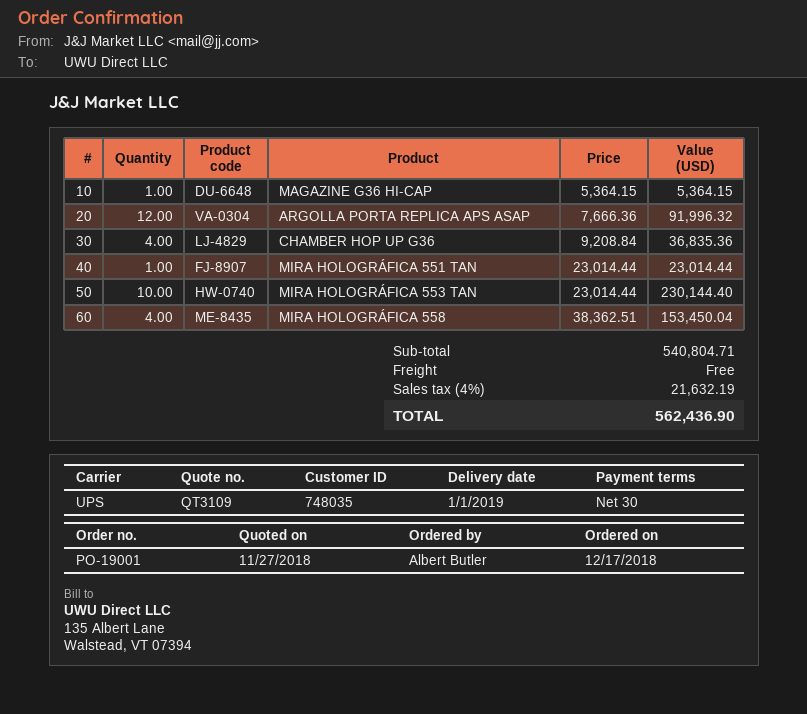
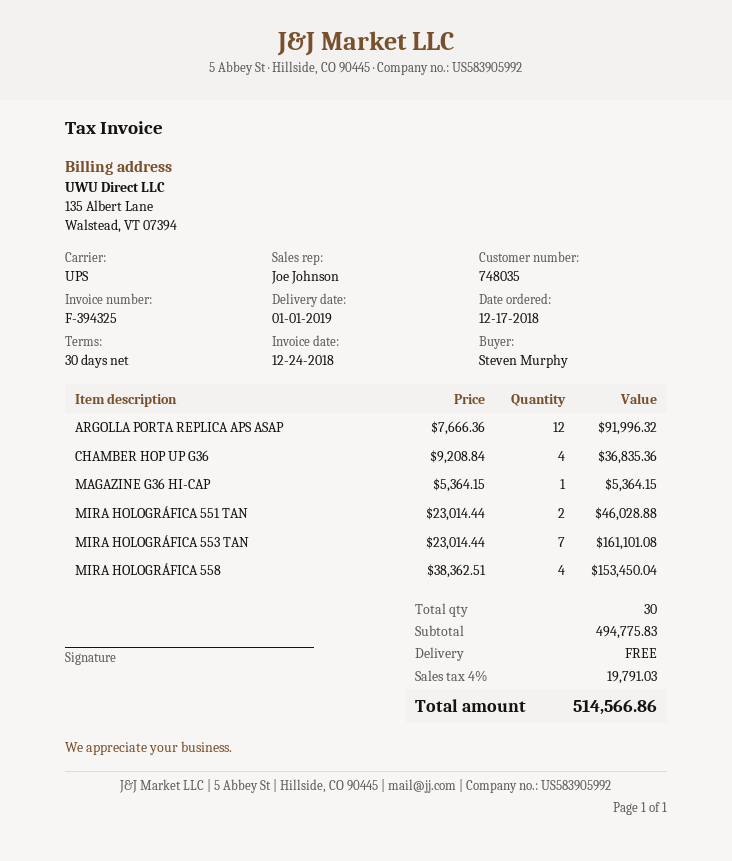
ordered by: Albert Butler -> Steven Murphy
MIRA HOLOGRÁFICA 551 TAN: 1 x 23014.44 = 23014.44 -> 2 x 23014.44 = 46028.88
MIRA HOLOGRÁFICA 553 TAN: 10 x 23014.44 = 230144.40 -> 7 x 23014.44 = 161101.08
subtotal: 540804.71 -> 494775.83
tax: 4% = 21632.19 -> 4% = 19791.03
total: 562436.90 -> 514566.86

